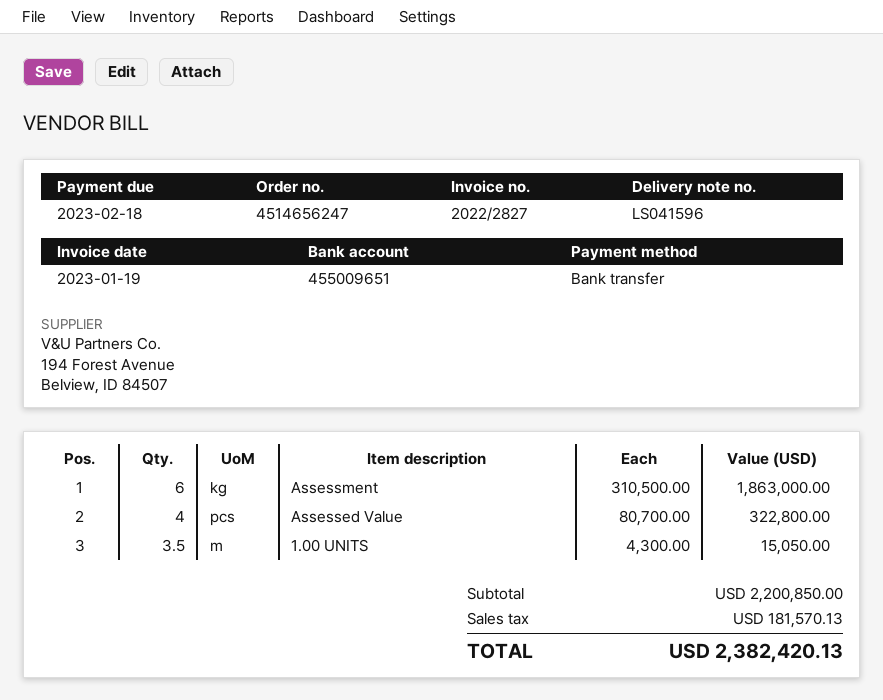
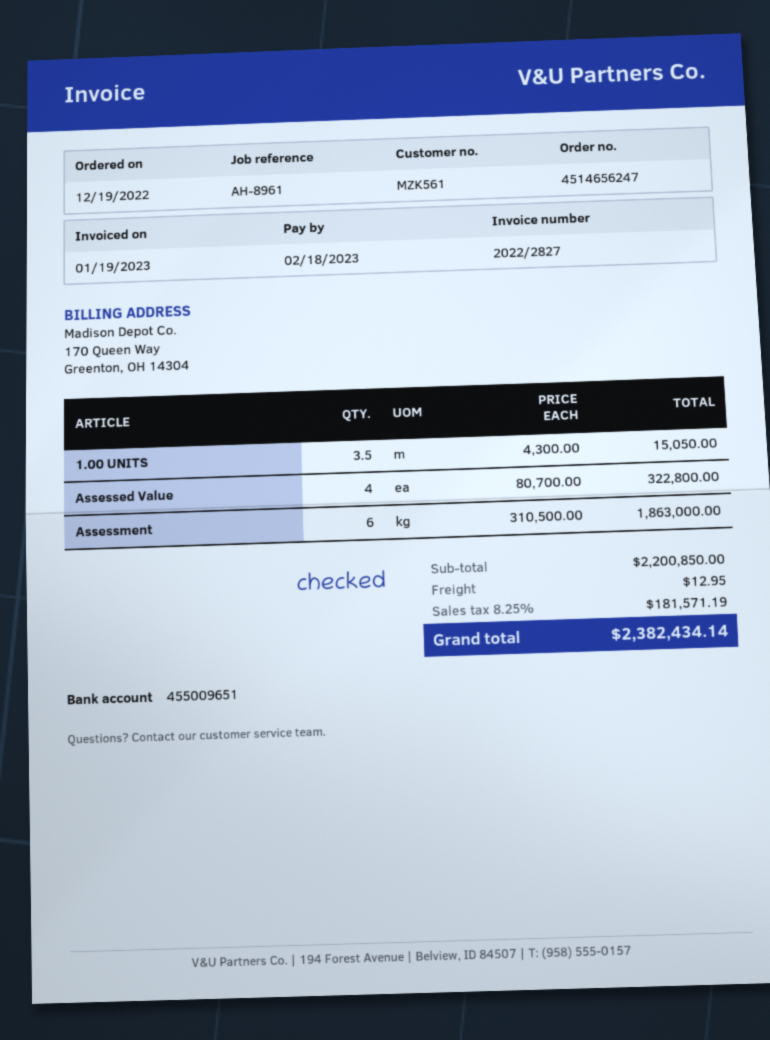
shipping: none -> 12.95
tax: 181570.13 -> 181571.19
total: 2382420.13 -> 2382434.14

